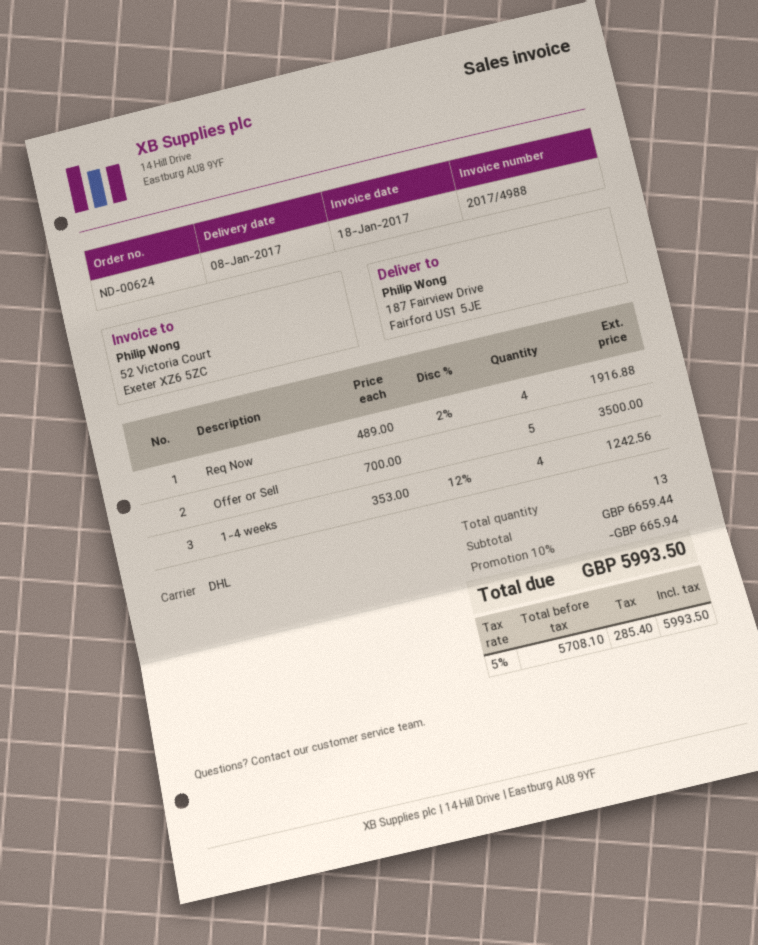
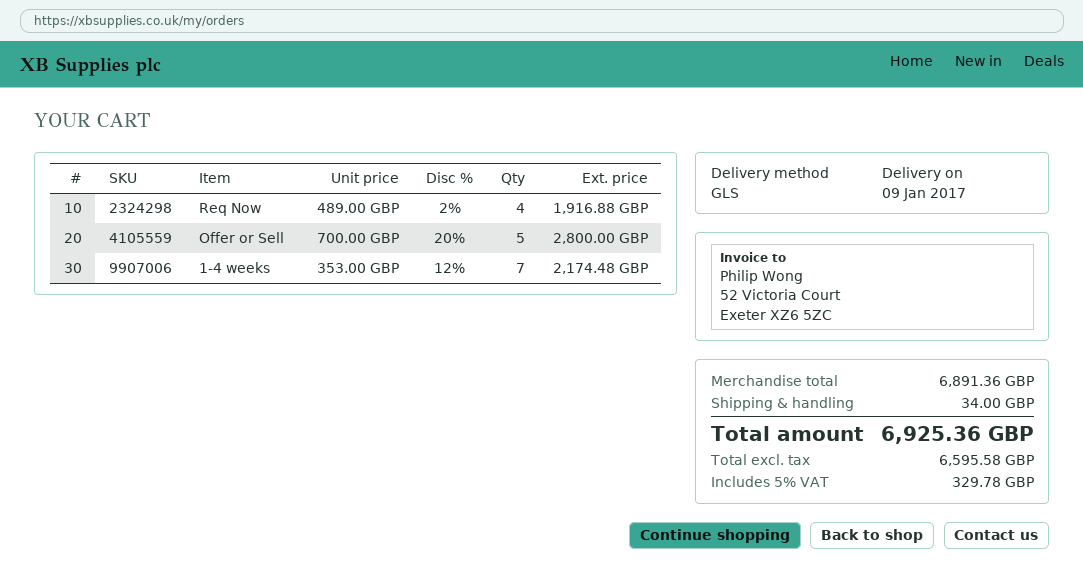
delivery date: 2017-01-08 -> 2017-01-09
shipping method: DHL -> GLS
Offer or Sell: 5 x 700.00 = 3500.00 -> 5 x 700.00 - 20% = 2800.00
1-4 weeks: 4 x 353.00 - 12% = 1242.56 -> 7 x 353.00 - 12% = 2174.48
subtotal: 6659.44 -> 6891.36
discount: 10% = 665.94 -> none
shipping: none -> 34.00
net: 5708.10 -> 6595.58
tax: 5% = 285.40 -> 5% = 329.78
total: 5993.50 -> 6925.36

